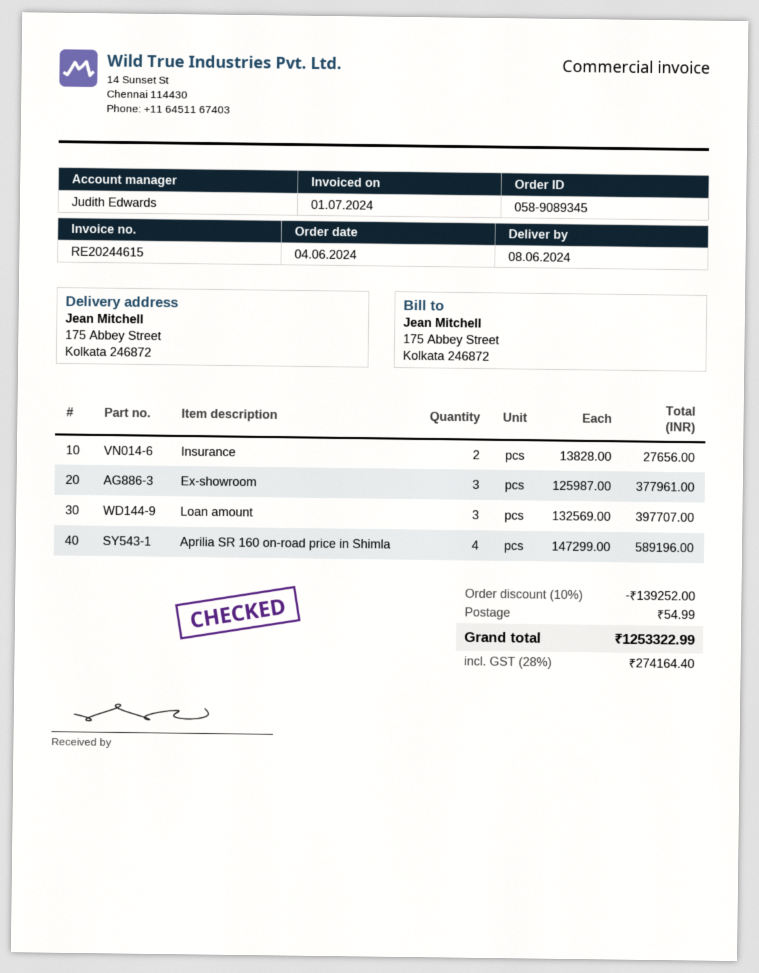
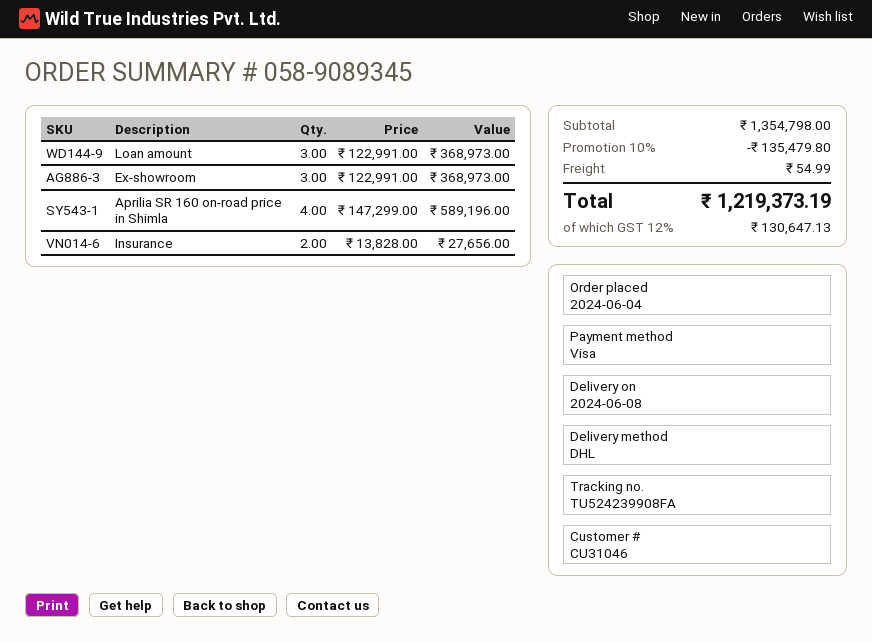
Ex-showroom: 3 x 125987.00 = 377961.00 -> 3 x 122991.00 = 368973.00
Loan amount: 3 x 132569.00 = 397707.00 -> 3 x 122991.00 = 368973.00
discount: 10% = 139252.00 -> 10% = 135479.80
tax: 28% = 274164.40 -> 12% = 130647.13
total: 1253322.99 -> 1219373.19

